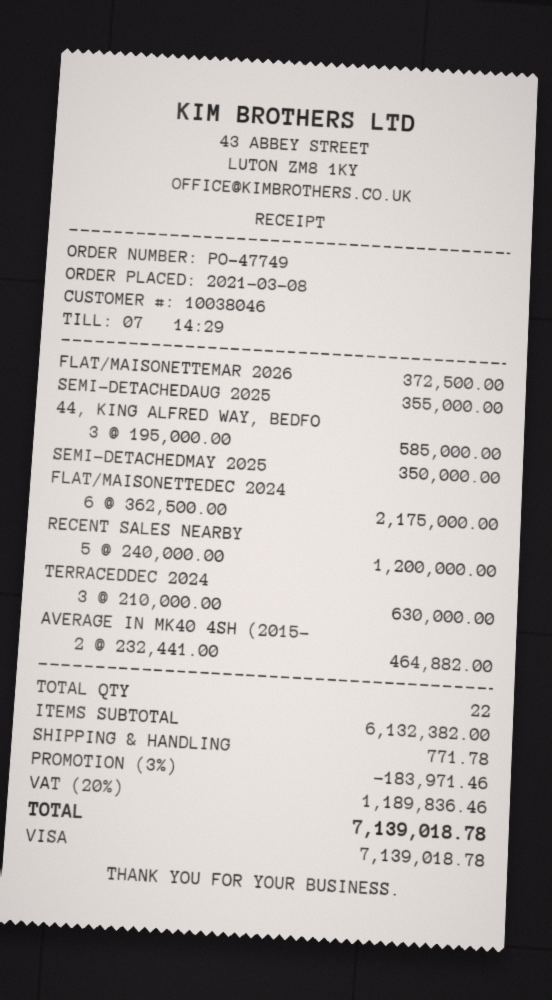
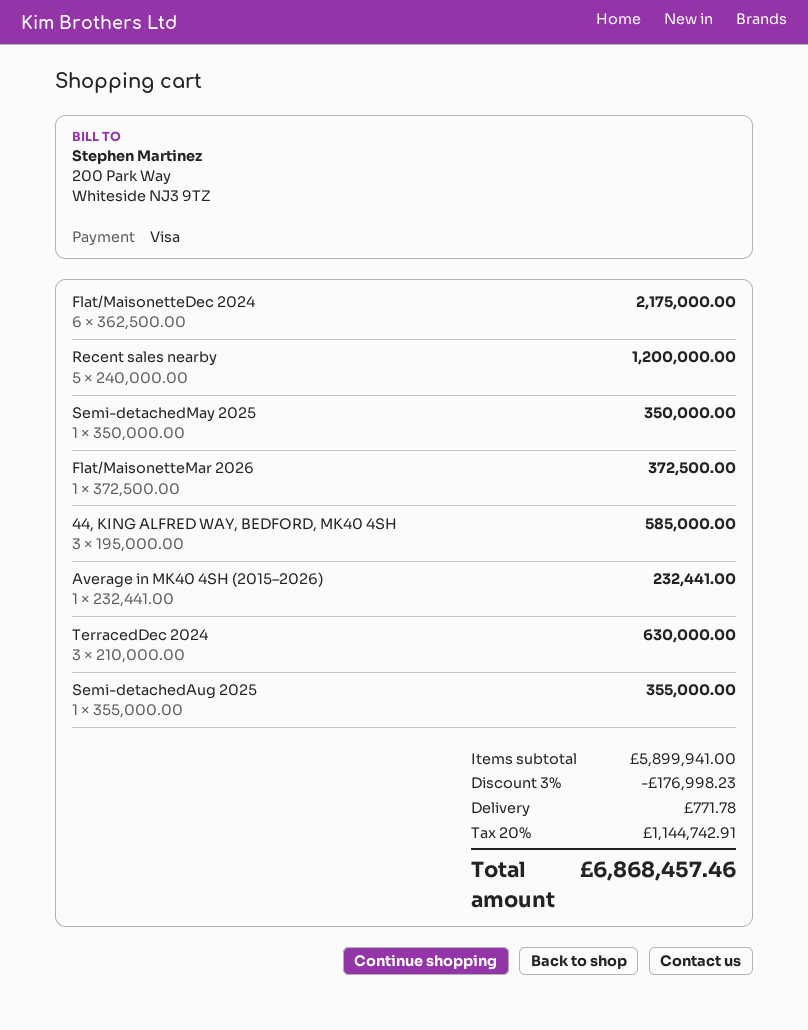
AVERAGE IN MK40 4SH (2015–: 2 x 232441.00 = 464882.00 -> 1 x 232441.00 = 232441.00
subtotal: 6132382.00 -> 5899941.00
discount: 3% = 183971.46 -> 3% = 176998.23
tax: 20% = 1189836.46 -> 20% = 1144742.91
total: 7139018.78 -> 6868457.46

